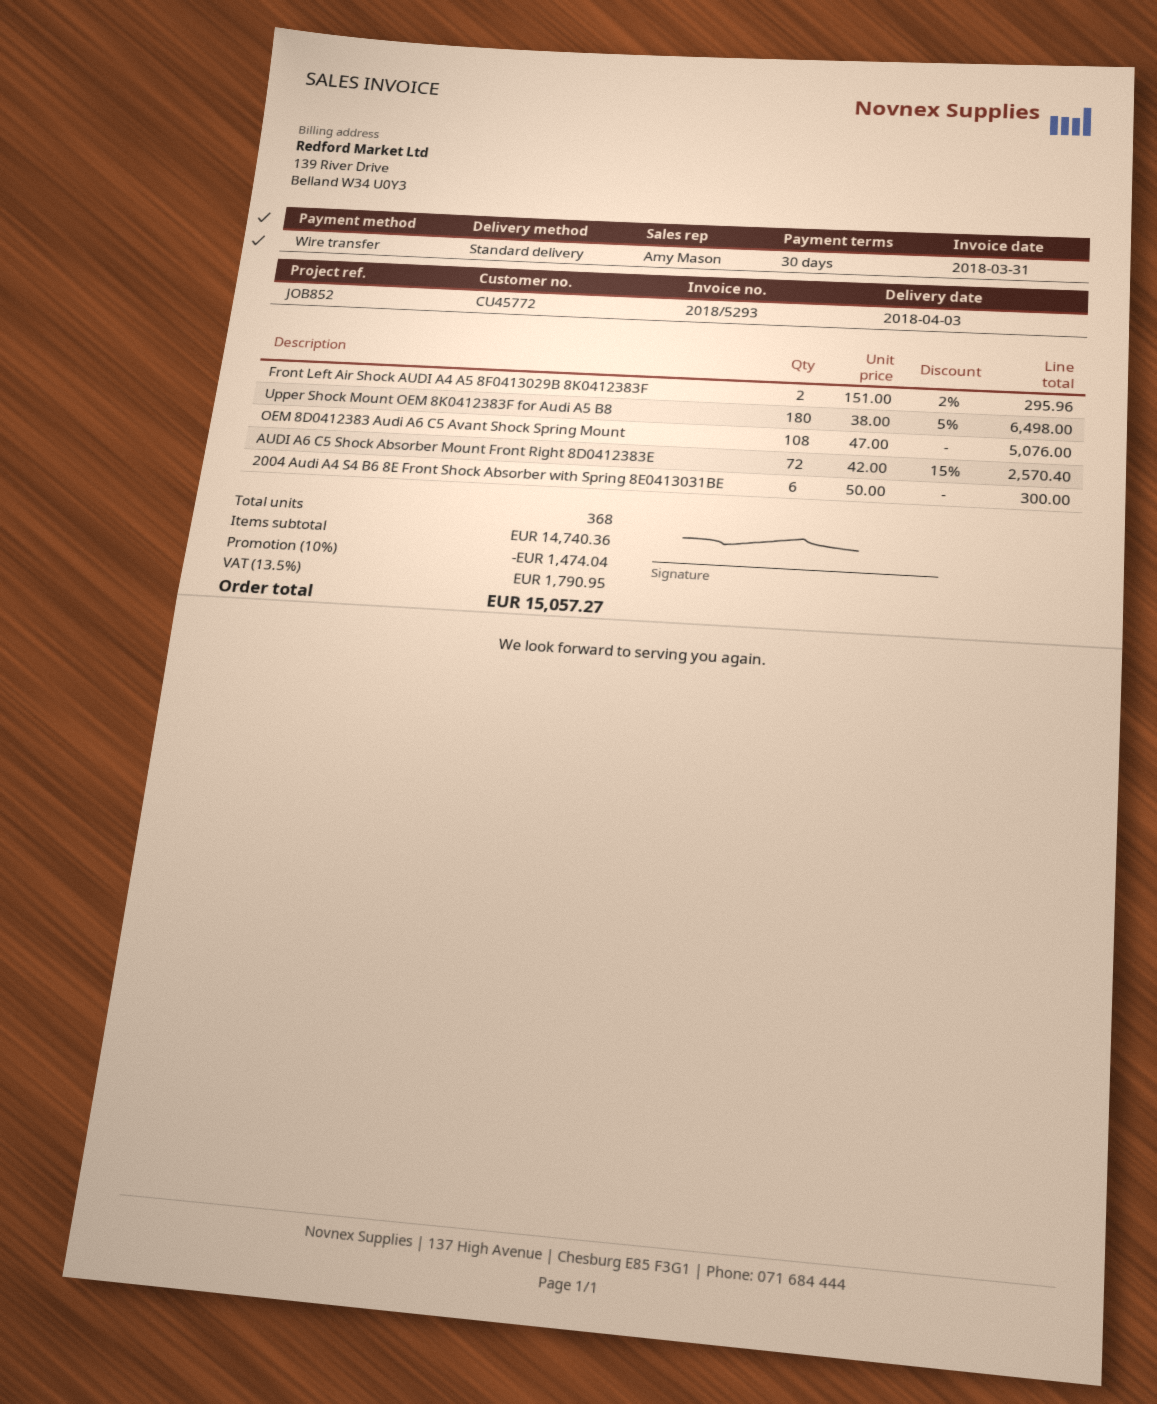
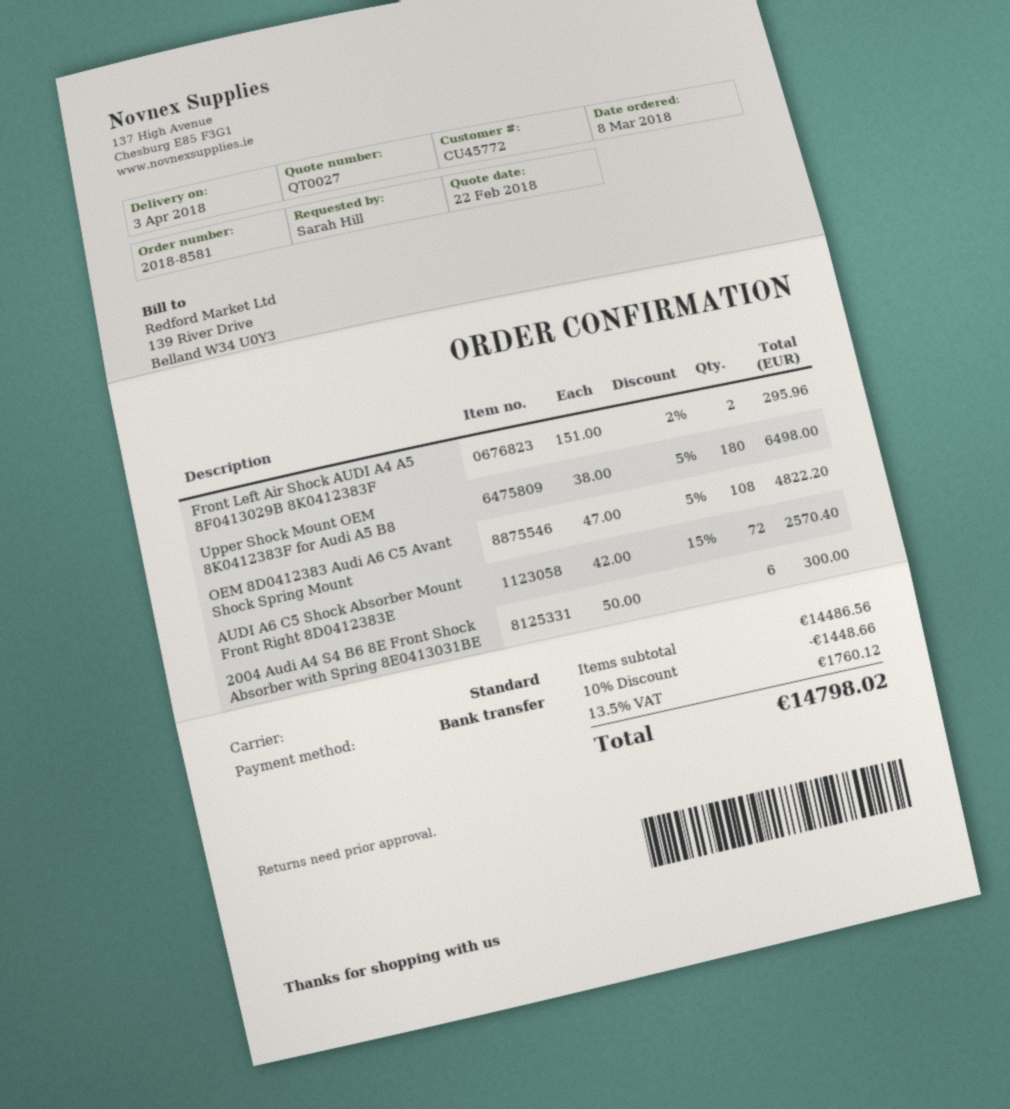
OEM 8D0412383 Audi A6 C5 Avant Shock Spring Mount: 108 x 47.00 = 5076.00 -> 108 x 47.00 - 5% = 4822.20
subtotal: 14740.36 -> 14486.56
discount: 10% = 1474.04 -> 10% = 1448.66
tax: 13.5% = 1790.95 -> 13.5% = 1760.12
total: 15057.27 -> 14798.02

